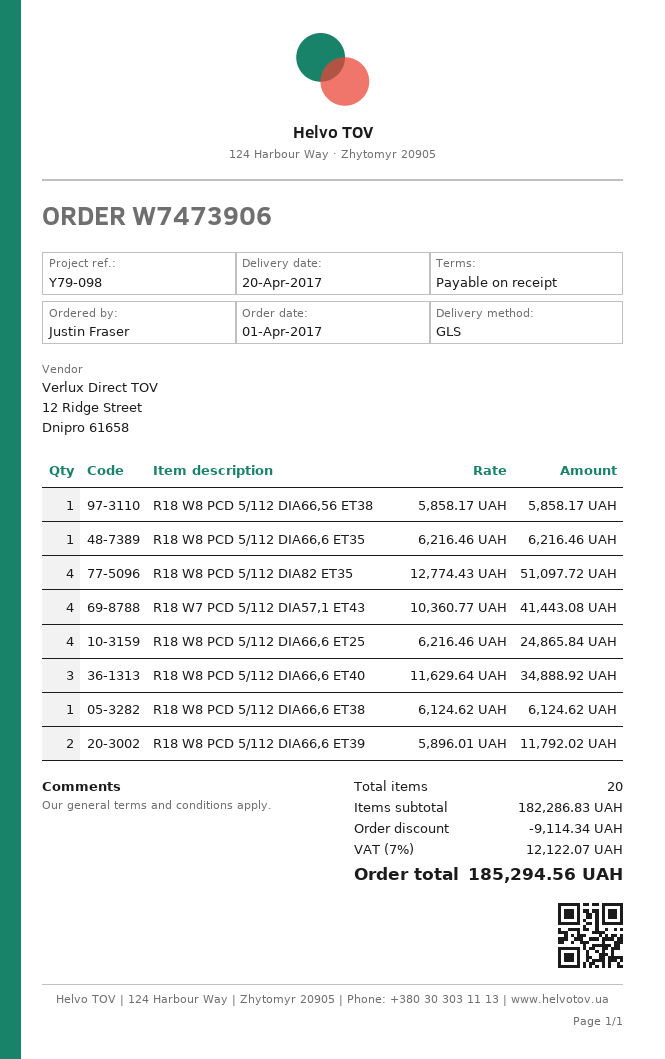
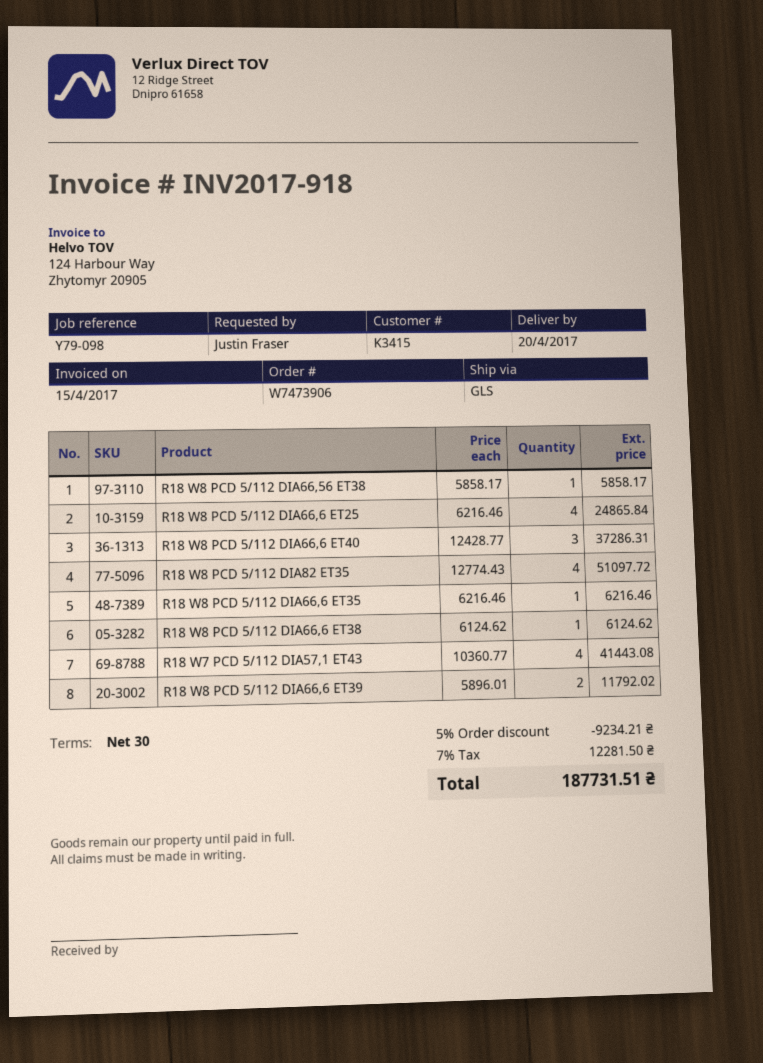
payment terms: on receipt -> 30 days
R18 W8 PCD 5/112 DIA66,6 ET40: 3 x 11629.64 = 34888.92 -> 3 x 12428.77 = 37286.31
discount: 9114.34 -> 9234.21
tax: 7% = 12122.07 -> 7% = 12281.50
total: 185294.56 -> 187731.51

